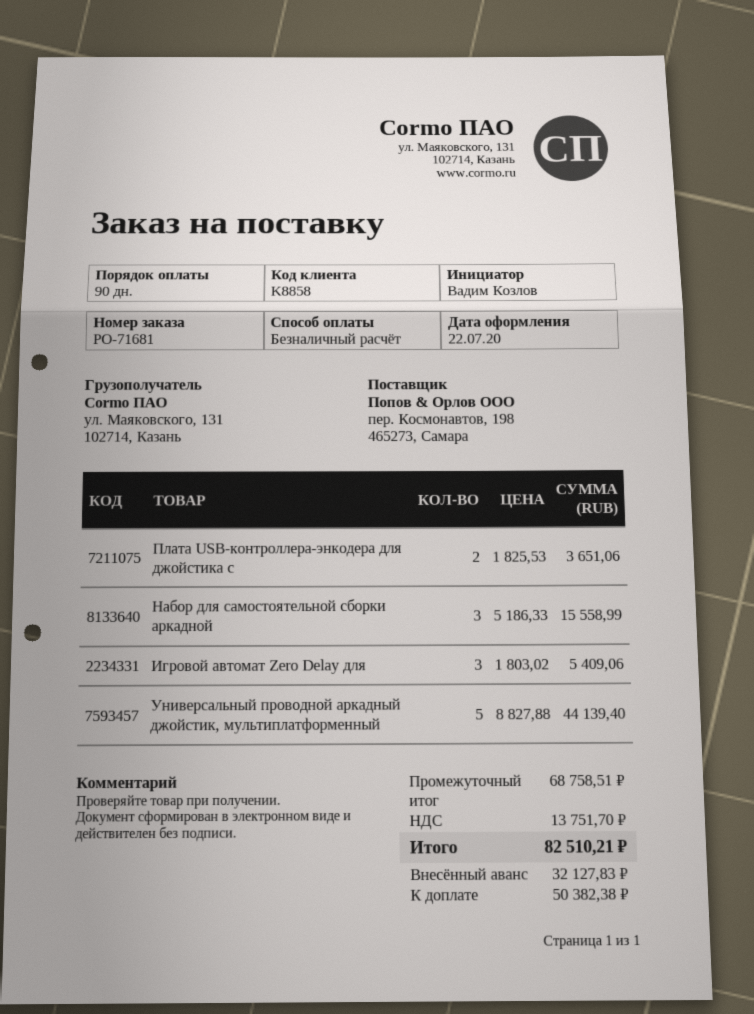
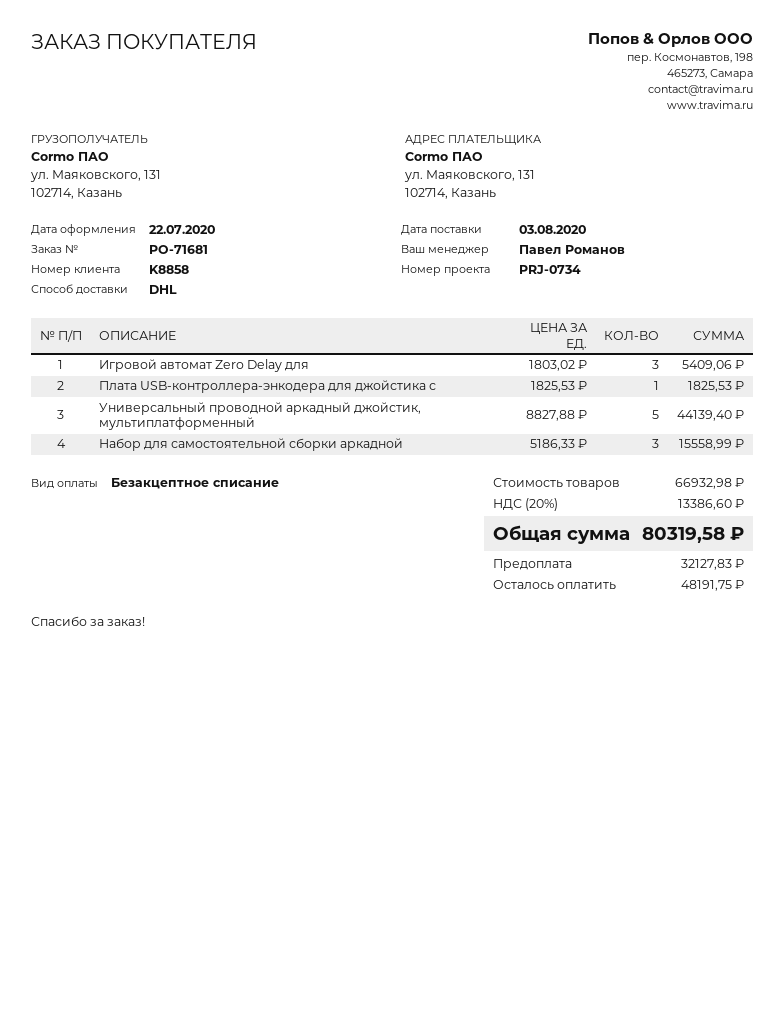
payment method: bank transfer -> direct debit
Плата USB-контроллера-энкодера для джойстика с: 2 x 1825.53 = 3651.06 -> 1 x 1825.53 = 1825.53
subtotal: 68758.51 -> 66932.98
tax: 13751.70 -> 13386.60
total: 82510.21 -> 80319.58
balance: 50382.38 -> 48191.75

